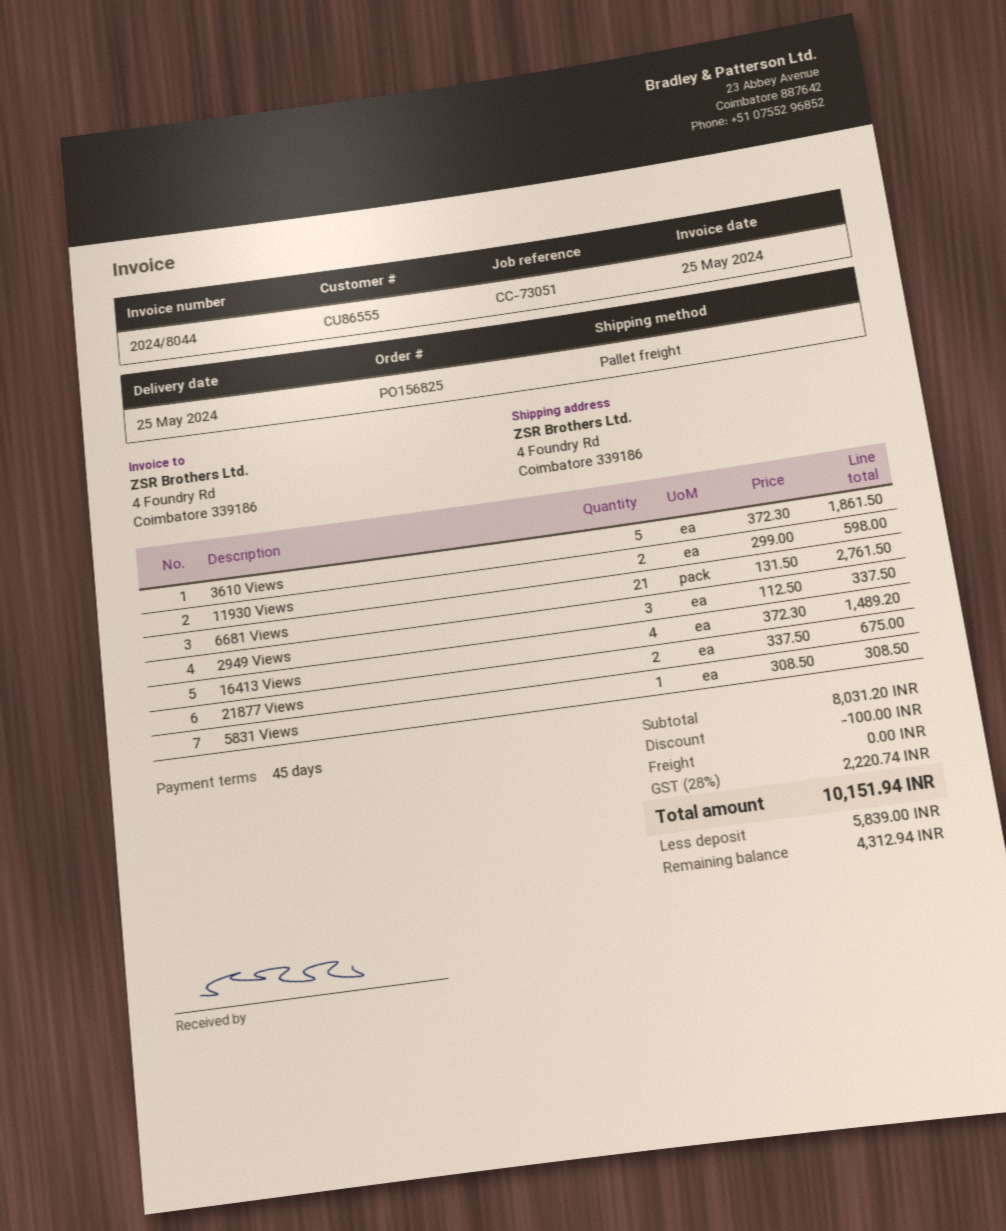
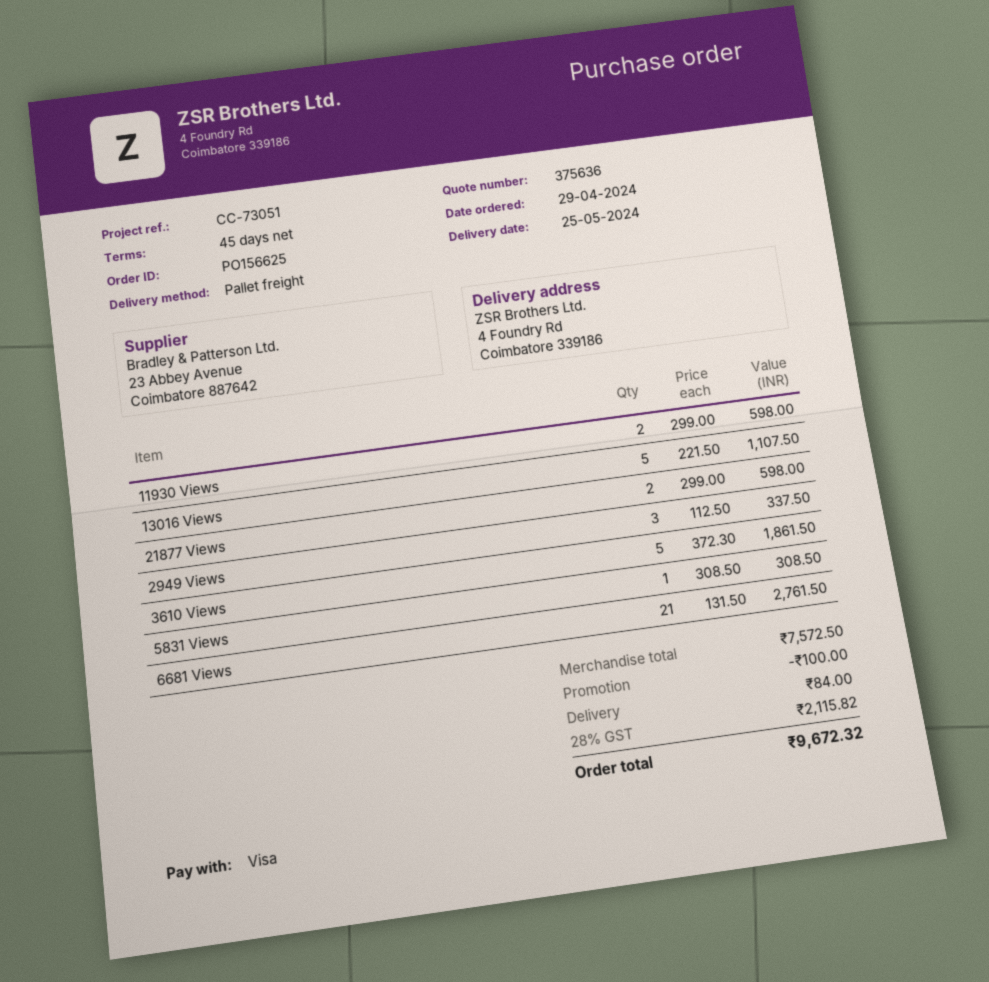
order number: PO156825 -> PO156625
16413 Views: 4 x 372.30 = 1489.20 -> none
21877 Views: 2 x 337.50 = 675.00 -> 2 x 299.00 = 598.00
13016 Views: none -> 5 x 221.50 = 1107.50
subtotal: 8031.20 -> 7572.50
shipping: 0.00 -> 84.00
tax: 28% = 2220.74 -> 28% = 2115.82
total: 10151.94 -> 9672.32

